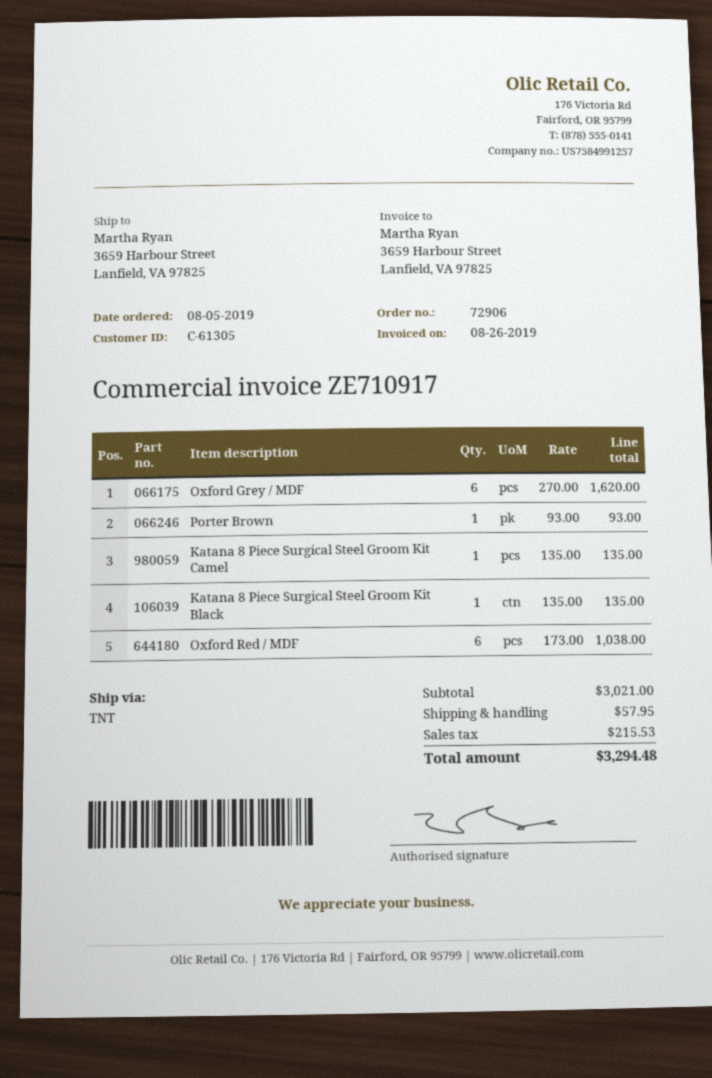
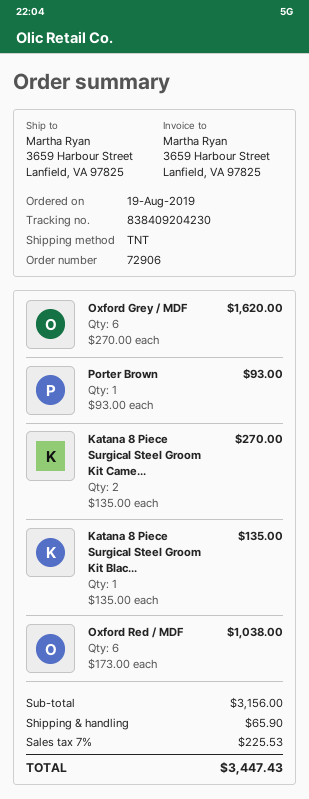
order date: 2019-08-05 -> 2019-08-19
Katana 8 Piece Surgical Steel Groom Kit Camel: 1 x 135.00 = 135.00 -> 2 x 135.00 = 270.00
subtotal: 3021.00 -> 3156.00
shipping: 57.95 -> 65.90
tax: 215.53 -> 225.53
total: 3294.48 -> 3447.43

